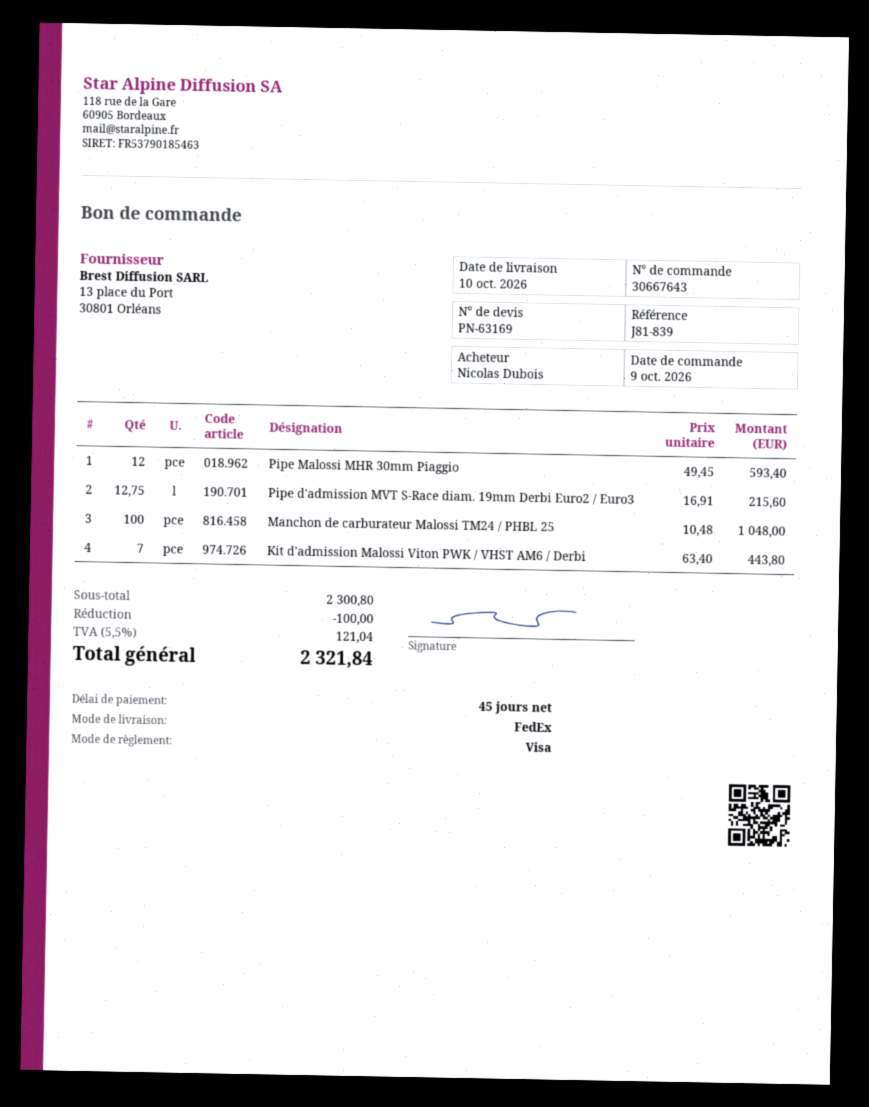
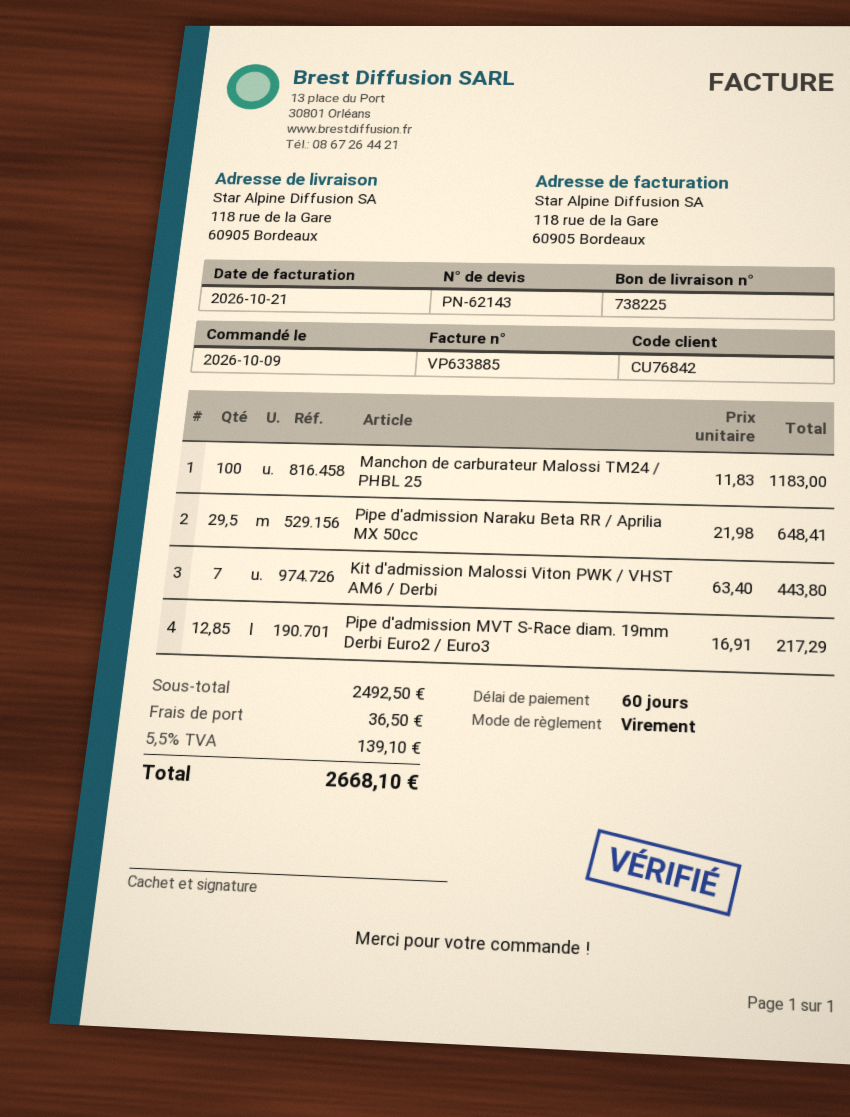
quote number: PN-63169 -> PN-62143
payment terms: 45 days -> 60 days
payment method: Visa -> bank transfer
Pipe Malossi MHR 30mm Piaggio: 12 x 49.45 = 593.40 -> none
Pipe d'admission MVT S-Race diam. 19mm Derbi Euro2 / Euro3: 12.75 x 16.91 = 215.60 -> 12.85 x 16.91 = 217.29
Manchon de carburateur Malossi TM24 / PHBL 25: 100 x 10.48 = 1048.00 -> 100 x 11.83 = 1183.00
Pipe d'admission Naraku Beta RR / Aprilia MX 50cc: none -> 29.5 x 21.98 = 648.41
subtotal: 2300.80 -> 2492.50
discount: 100.00 -> none
shipping: none -> 36.50
tax: 5.5% = 121.04 -> 5.5% = 139.10
total: 2321.84 -> 2668.10

